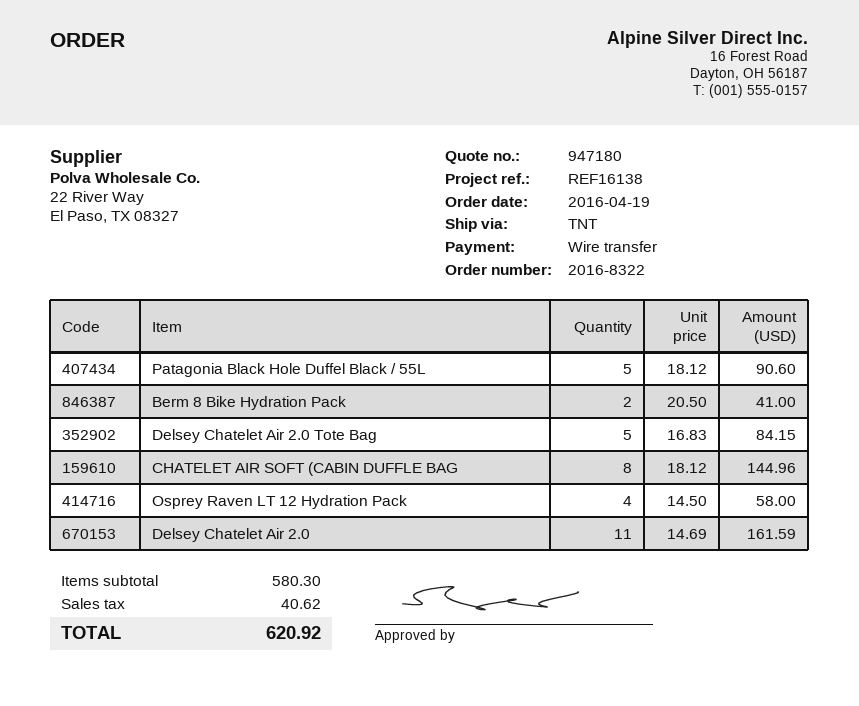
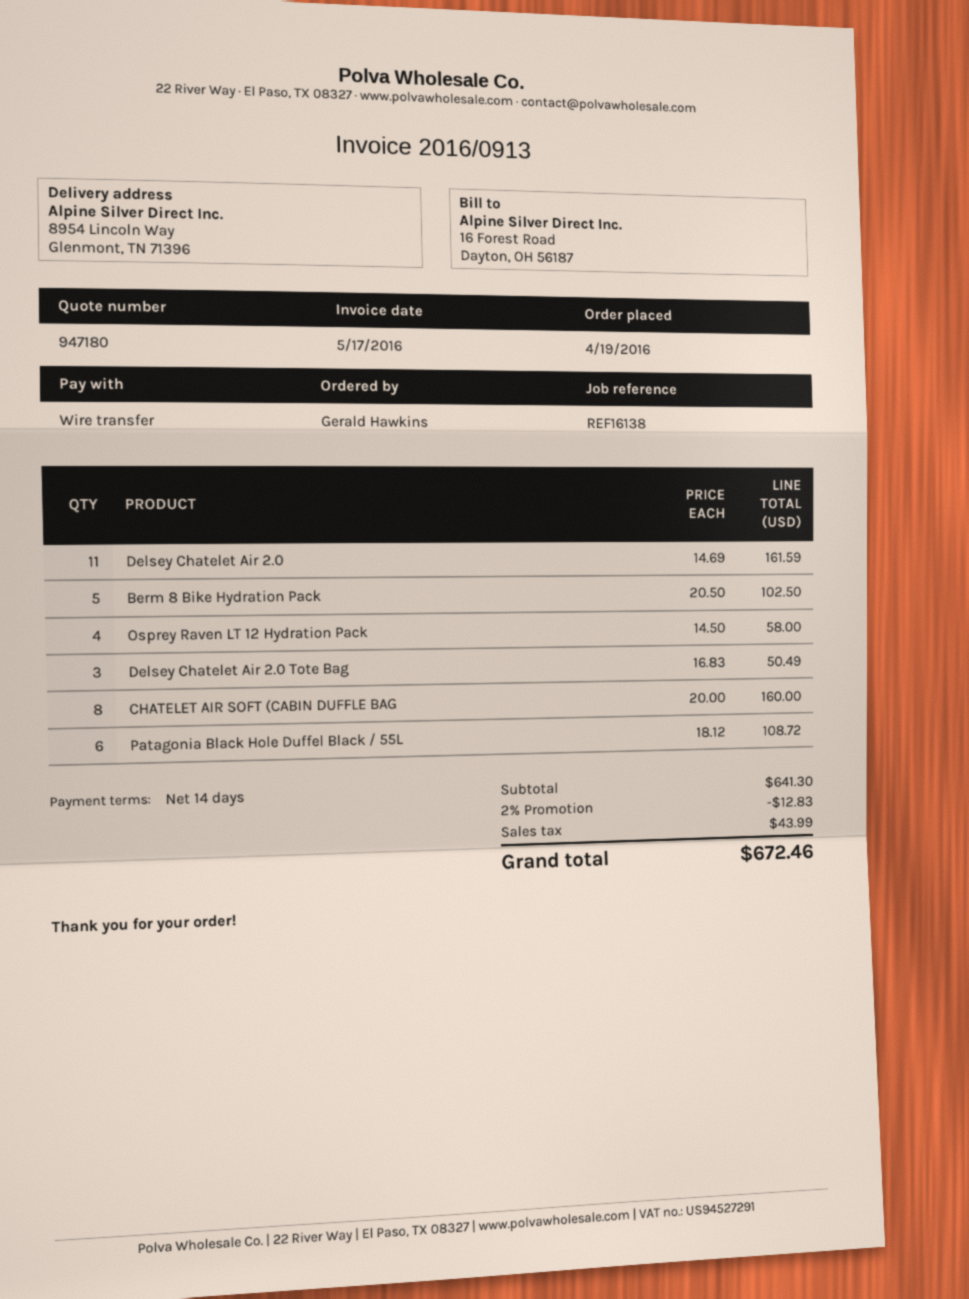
Patagonia Black Hole Duffel Black / 55L: 5 x 18.12 = 90.60 -> 6 x 18.12 = 108.72
Berm 8 Bike Hydration Pack: 2 x 20.50 = 41.00 -> 5 x 20.50 = 102.50
Delsey Chatelet Air 2.0 Tote Bag: 5 x 16.83 = 84.15 -> 3 x 16.83 = 50.49
CHATELET AIR SOFT (CABIN DUFFLE BAG: 8 x 18.12 = 144.96 -> 8 x 20.00 = 160.00
subtotal: 580.30 -> 641.30
discount: none -> 2% = 12.83
tax: 40.62 -> 43.99
total: 620.92 -> 672.46

